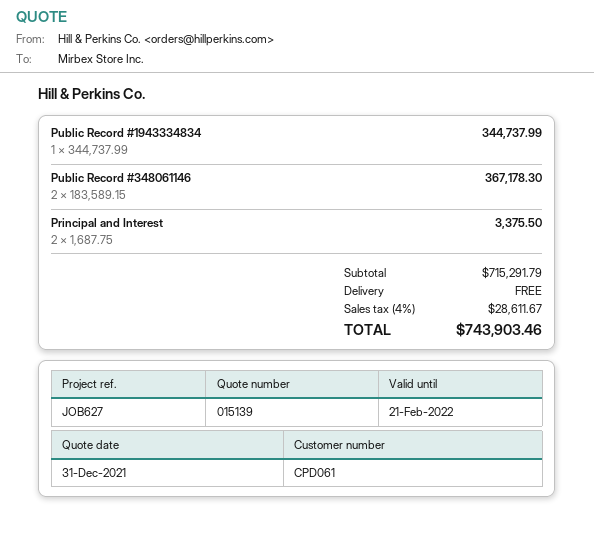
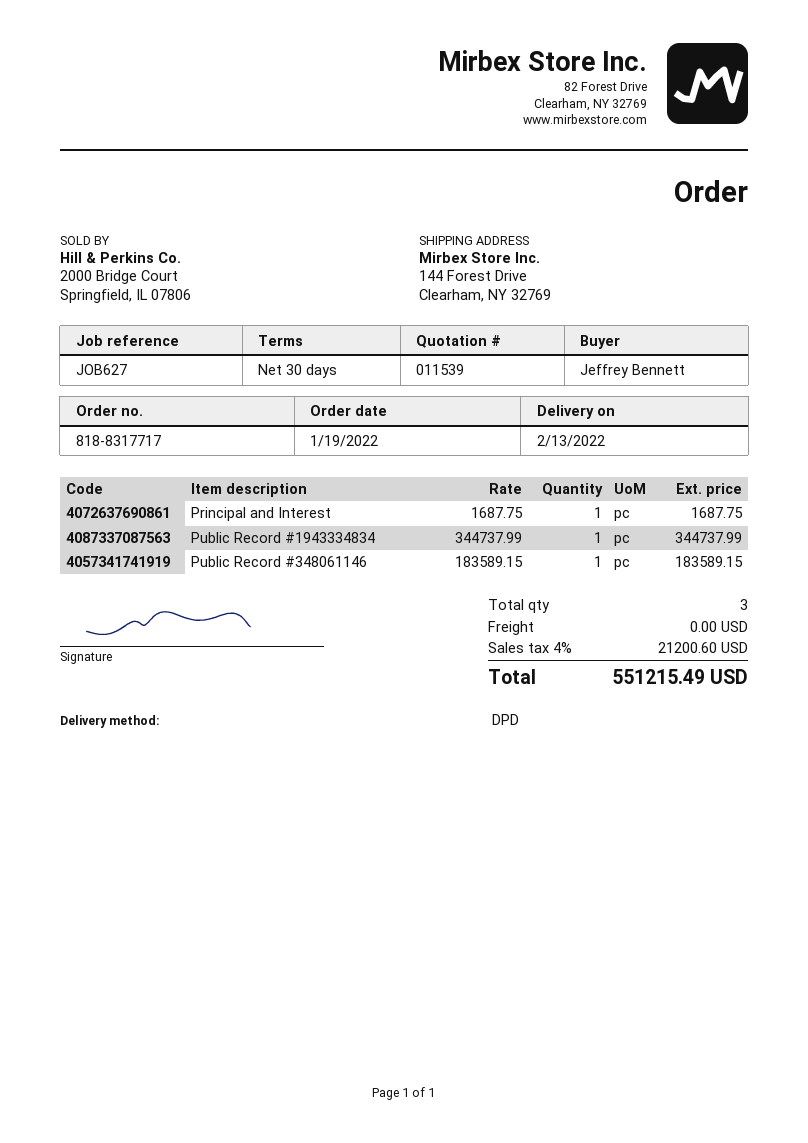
quote number: 015139 -> 011539
Public Record #348061146: 2 x 183589.15 = 367178.30 -> 1 x 183589.15 = 183589.15
Principal and Interest: 2 x 1687.75 = 3375.50 -> 1 x 1687.75 = 1687.75
tax: 4% = 28611.67 -> 4% = 21200.60
total: 743903.46 -> 551215.49

